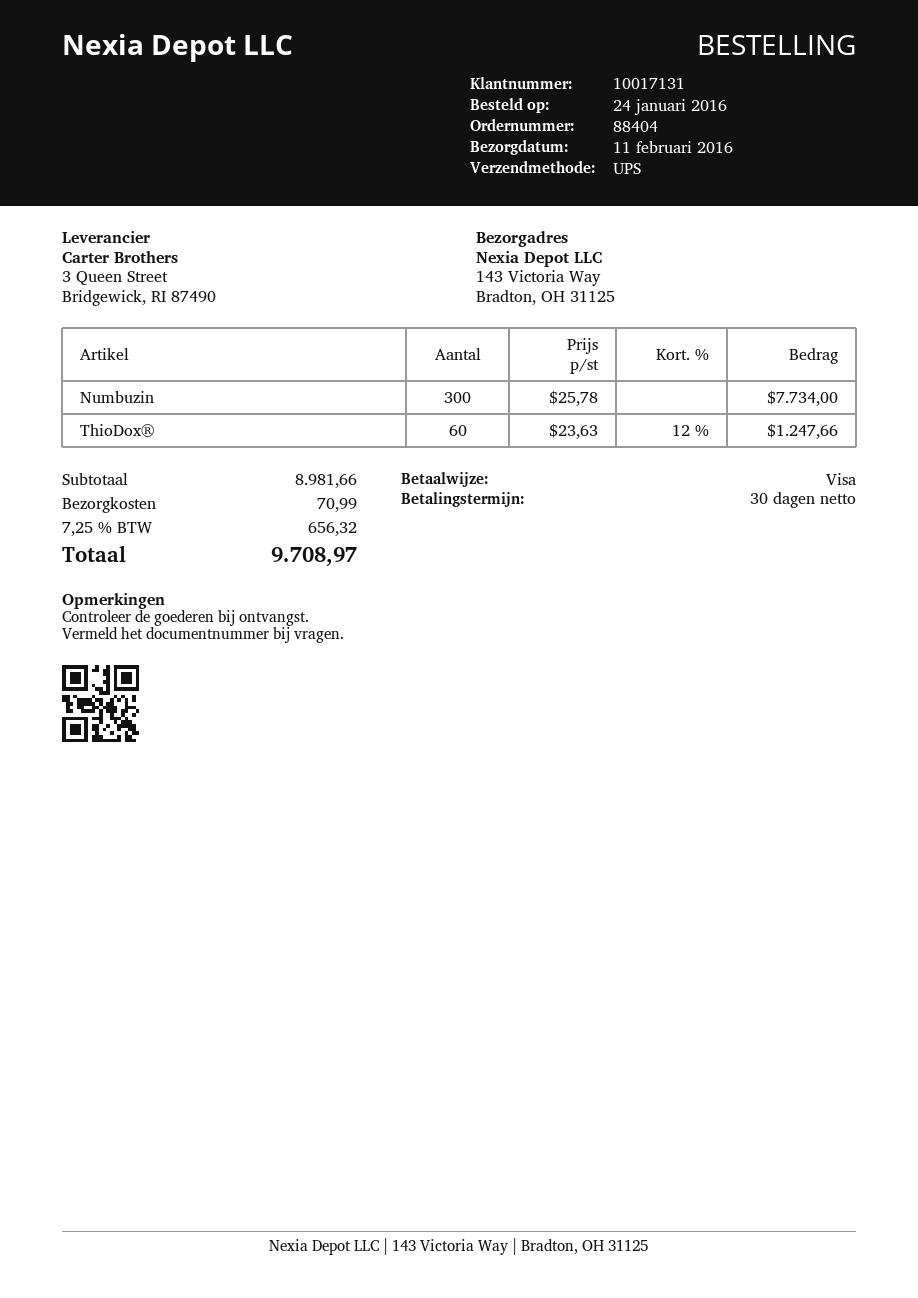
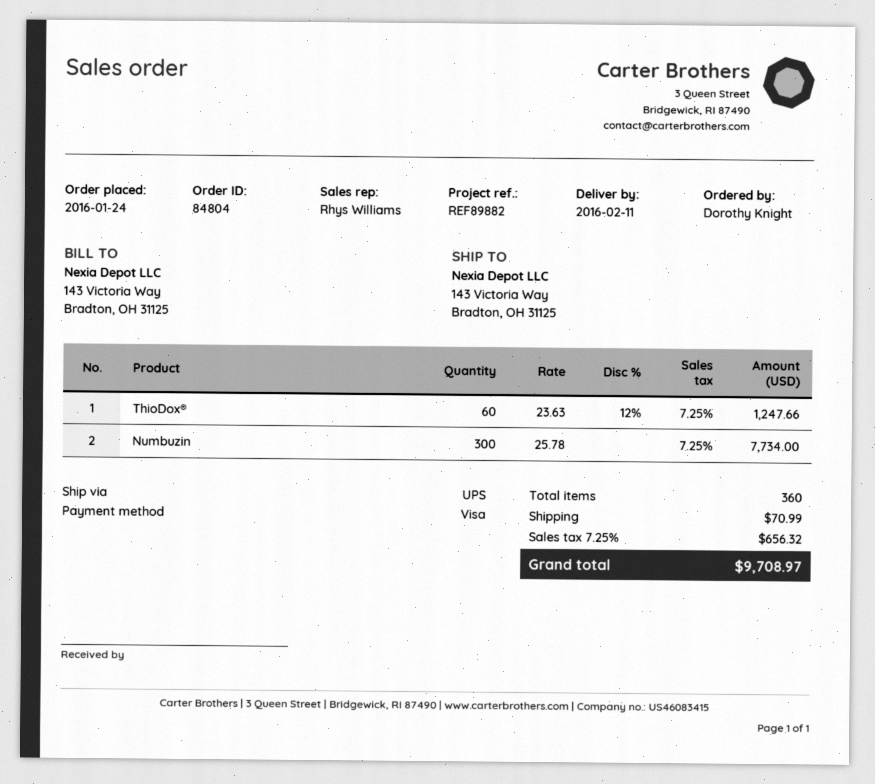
order number: 88404 -> 84804

